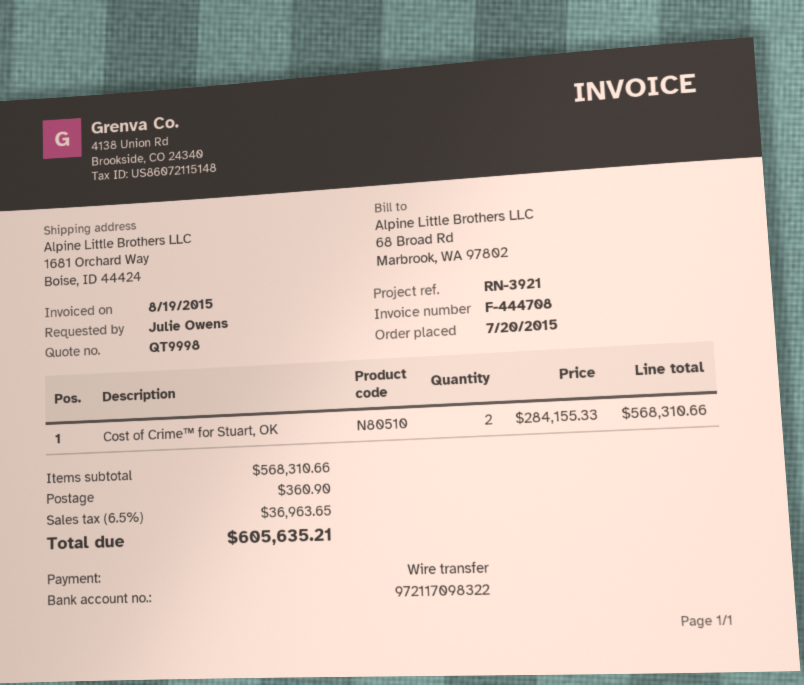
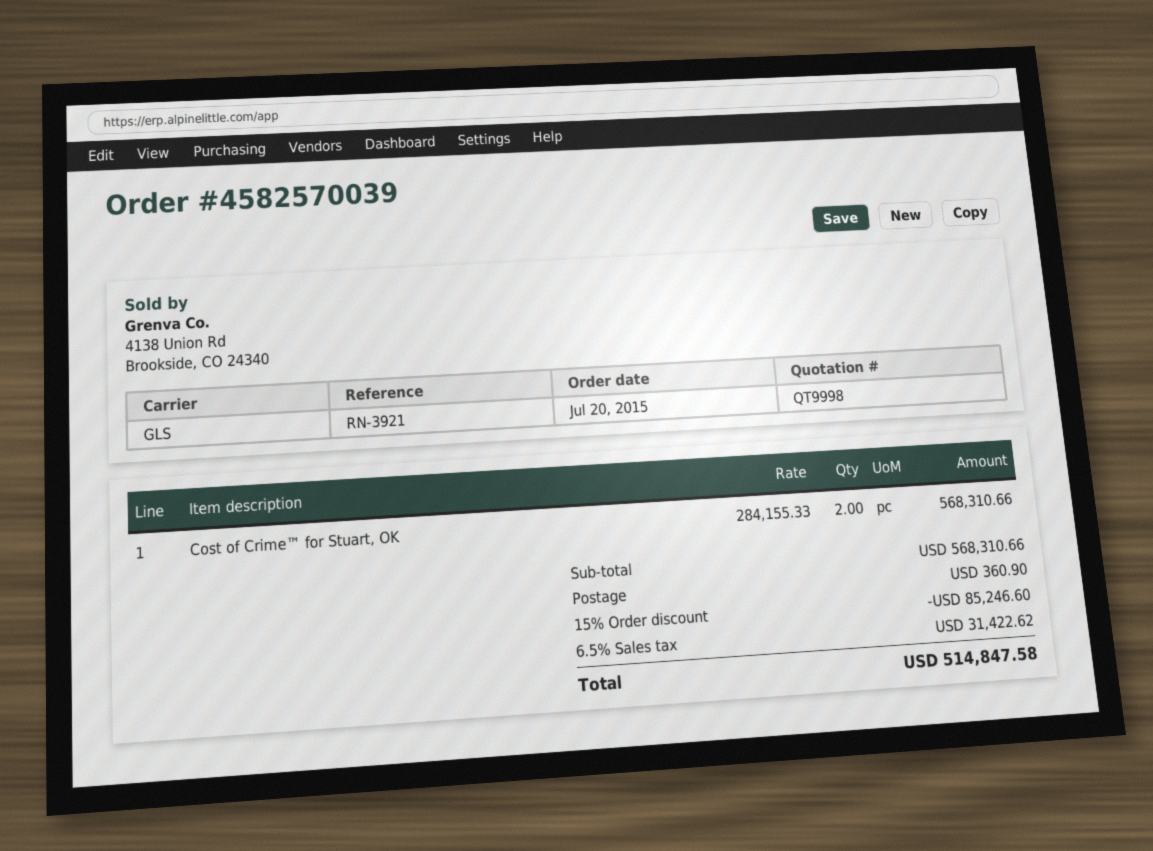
discount: none -> 15% = 85246.60
tax: 6.5% = 36963.65 -> 6.5% = 31422.62
total: 605635.21 -> 514847.58

